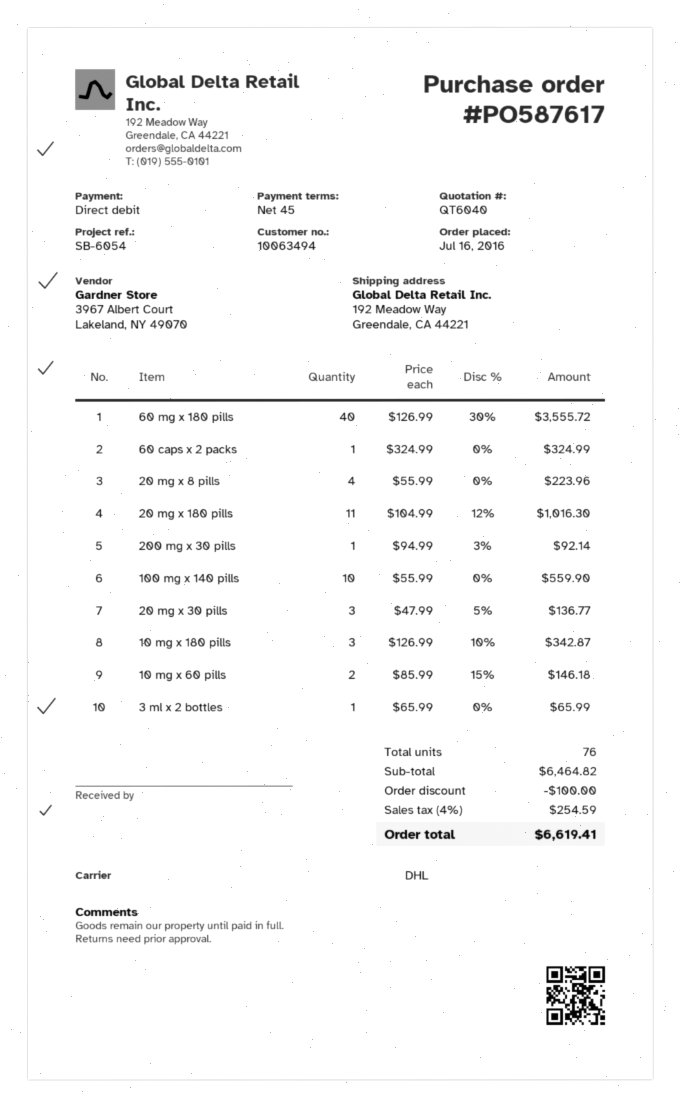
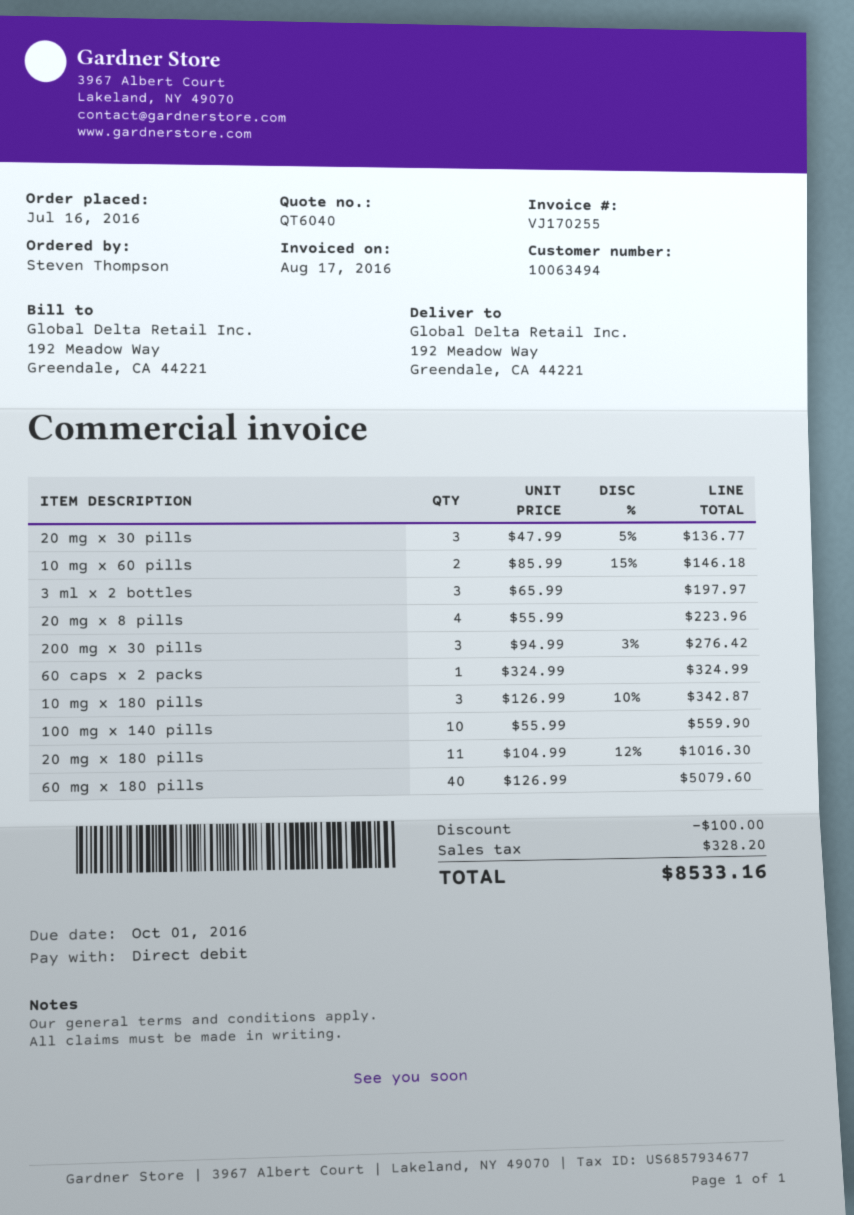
60 mg x 180 pills: 40 x 126.99 - 30% = 3555.72 -> 40 x 126.99 = 5079.60
200 mg x 30 pills: 1 x 94.99 - 3% = 92.14 -> 3 x 94.99 - 3% = 276.42
3 ml x 2 bottles: 1 x 65.99 = 65.99 -> 3 x 65.99 = 197.97
tax: 254.59 -> 328.20
total: 6619.41 -> 8533.16

